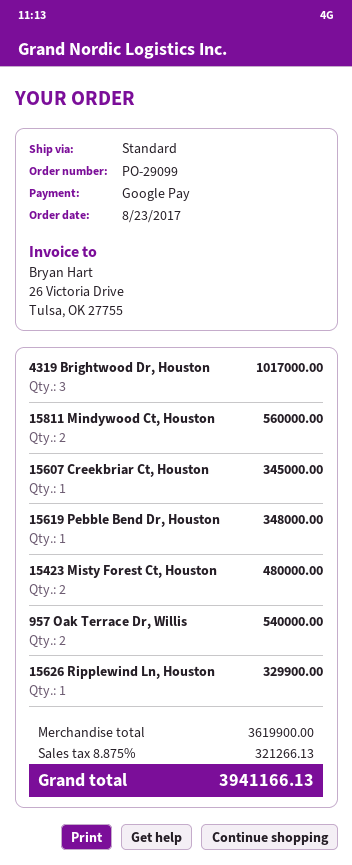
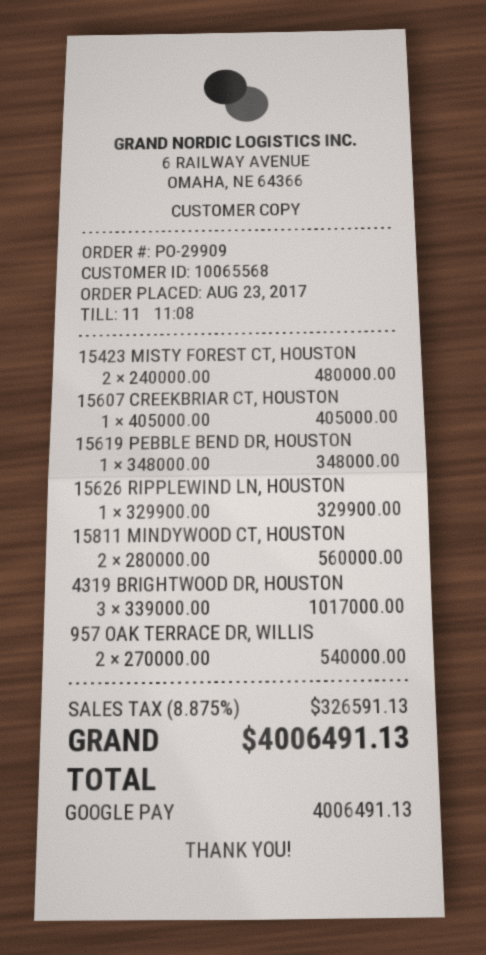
order number: PO-29099 -> PO-29909
15607 Creekbriar Ct, Houston: 1 for 345000.00 -> 1 for 405000.00
tax: 8.875% = 321266.13 -> 8.875% = 326591.13
total: 3941166.13 -> 4006491.13

